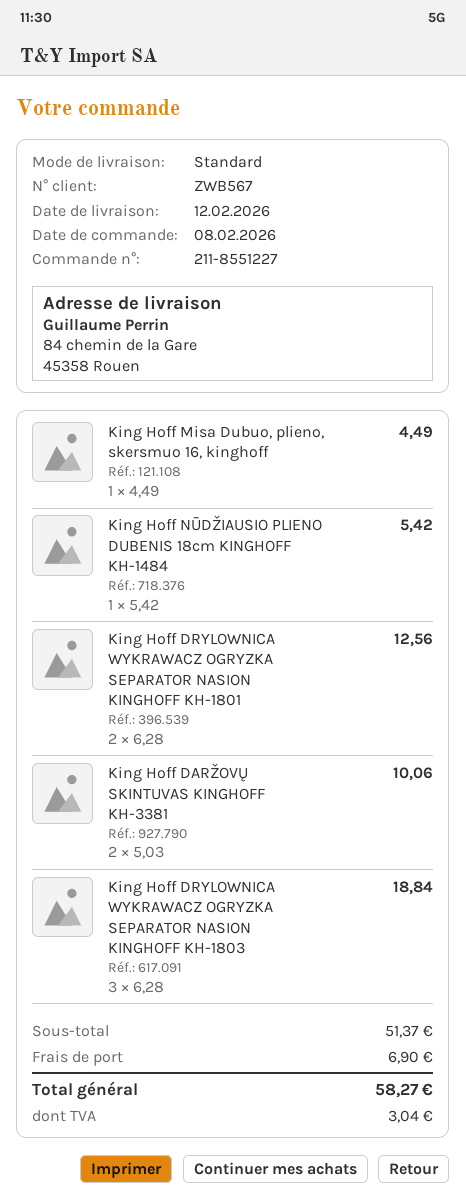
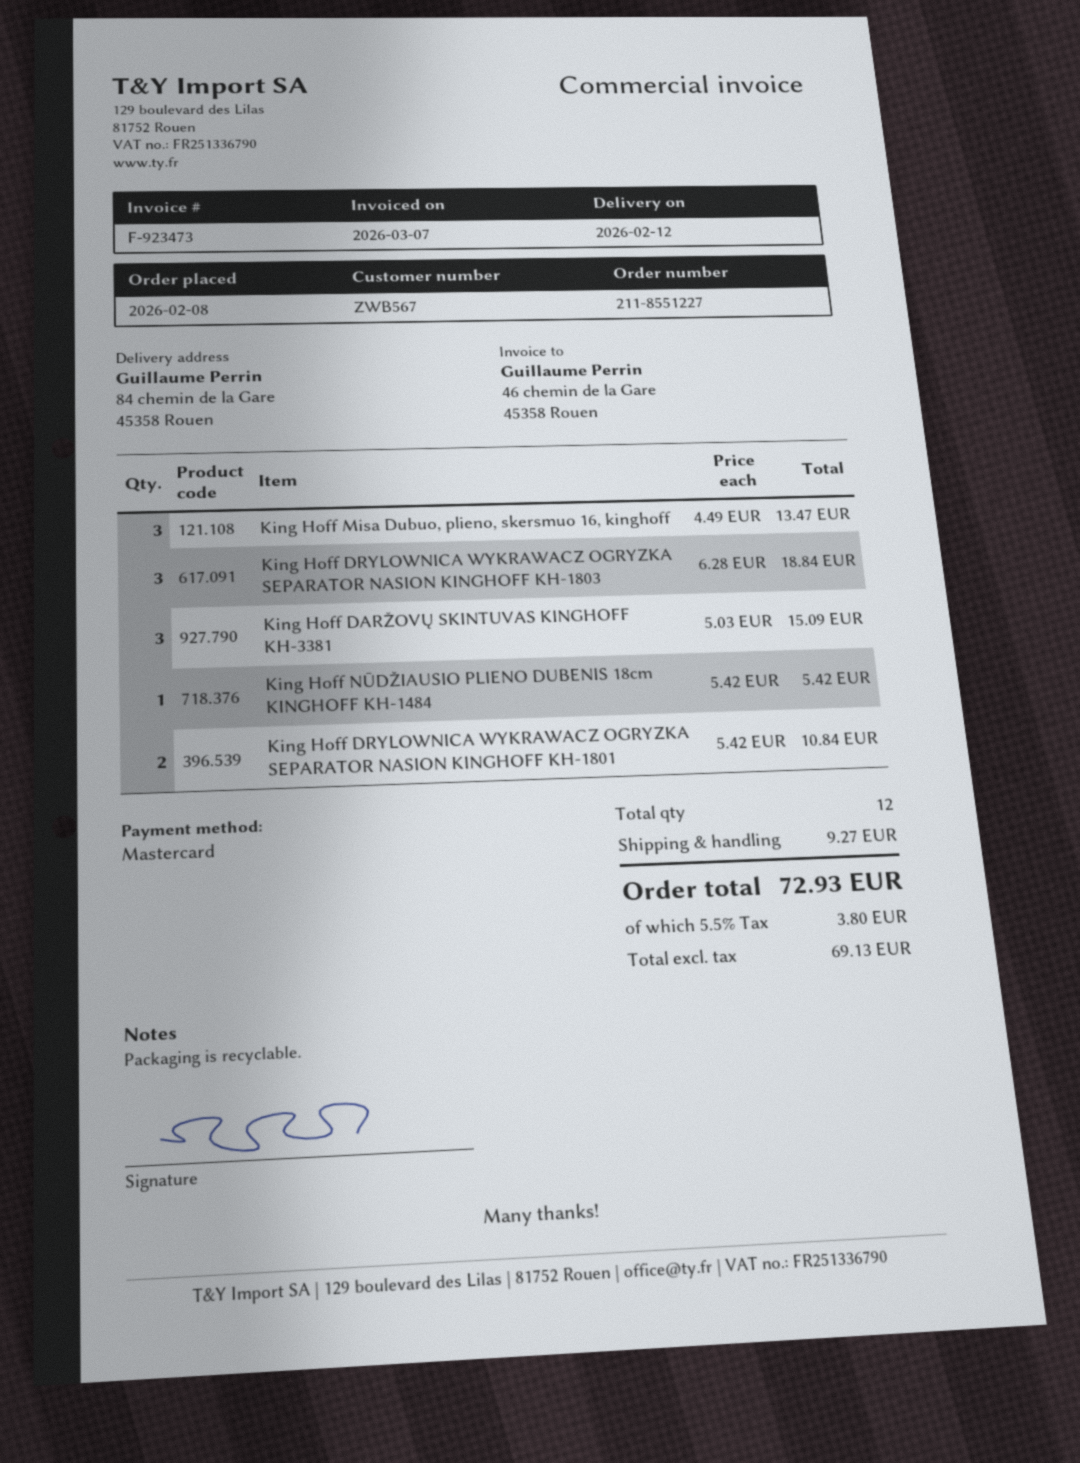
King Hoff Misa Dubuo, plieno, skersmuo 16, kinghoff: 1 x 4.49 = 4.49 -> 3 x 4.49 = 13.47
King Hoff DRYLOWNICA WYKRAWACZ OGRYZKA SEPARATOR NASION KINGHOFF KH-1801: 2 x 6.28 = 12.56 -> 2 x 5.42 = 10.84
King Hoff DARŽOVŲ SKINTUVAS KINGHOFF KH-3381: 2 x 5.03 = 10.06 -> 3 x 5.03 = 15.09
shipping: 6.90 -> 9.27
tax: 3.04 -> 3.80
total: 58.27 -> 72.93

